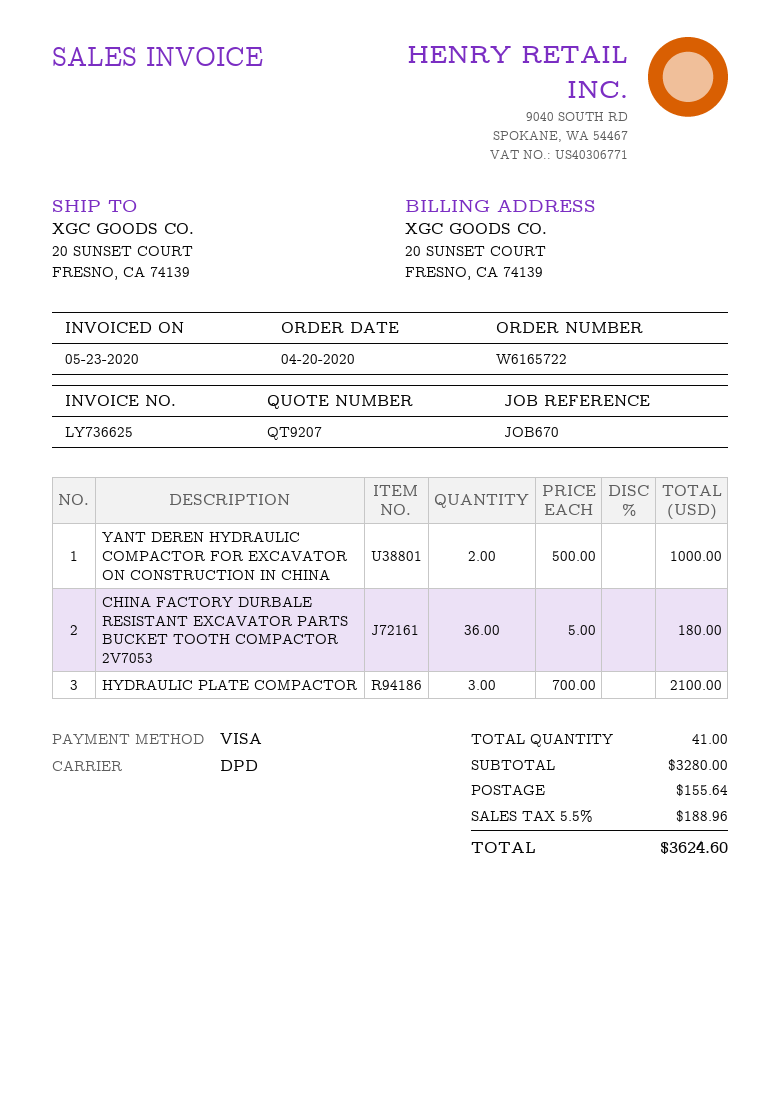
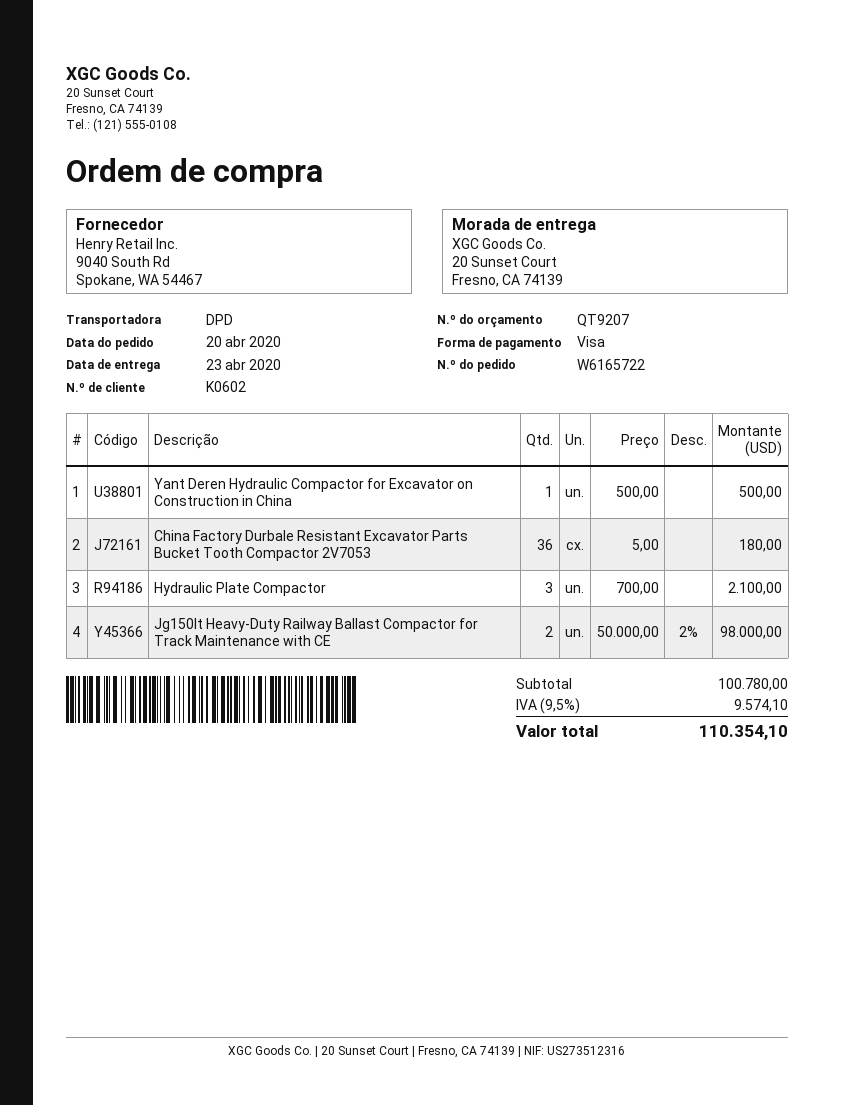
YANT DEREN HYDRAULIC COMPACTOR FOR EXCAVATOR ON CONSTRUCTION IN CHINA: 2 x 500.00 = 1000.00 -> 1 x 500.00 = 500.00
Jg150lt Heavy-Duty Railway Ballast Compactor for Track Maintenance with CE: none -> 2 x 50000.00 - 2% = 98000.00
subtotal: 3280.00 -> 100780.00
shipping: 155.64 -> none
tax: 5.5% = 188.96 -> 9.5% = 9574.10
total: 3624.60 -> 110354.10

